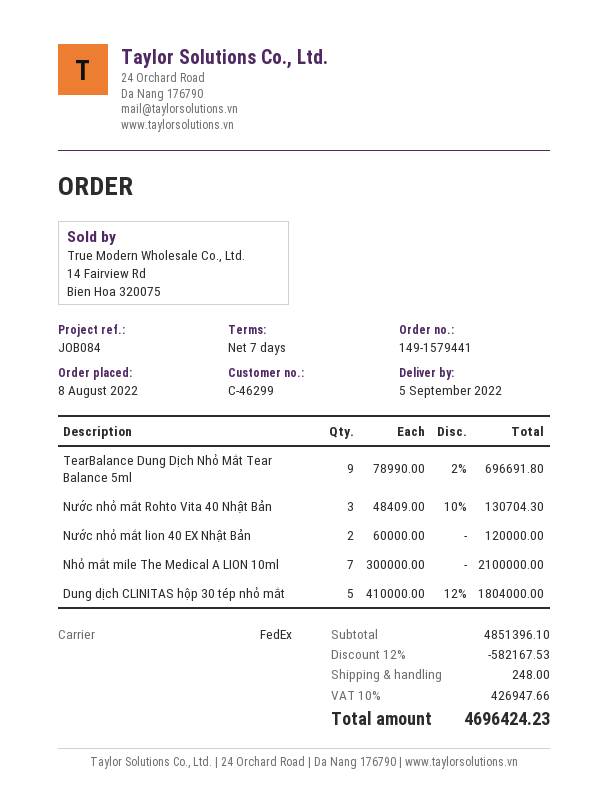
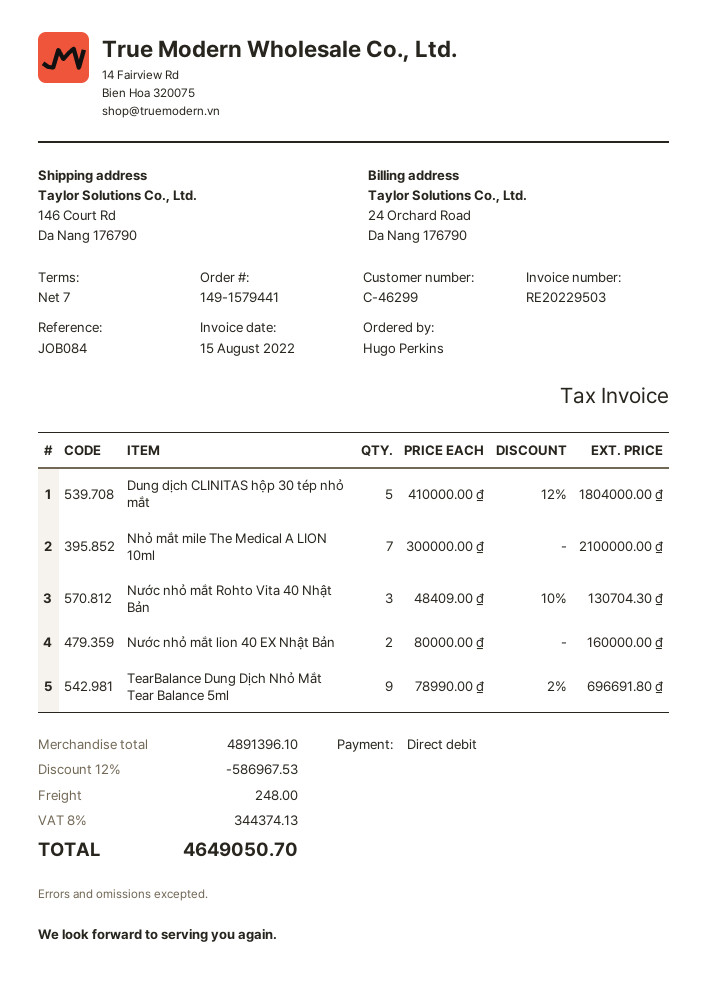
Nước nhỏ mắt lion 40 EX Nhật Bản: 2 x 60000.00 = 120000.00 -> 2 x 80000.00 = 160000.00
subtotal: 4851396.10 -> 4891396.10
discount: 12% = 582167.53 -> 12% = 586967.53
tax: 10% = 426947.66 -> 8% = 344374.13
total: 4696424.23 -> 4649050.70

